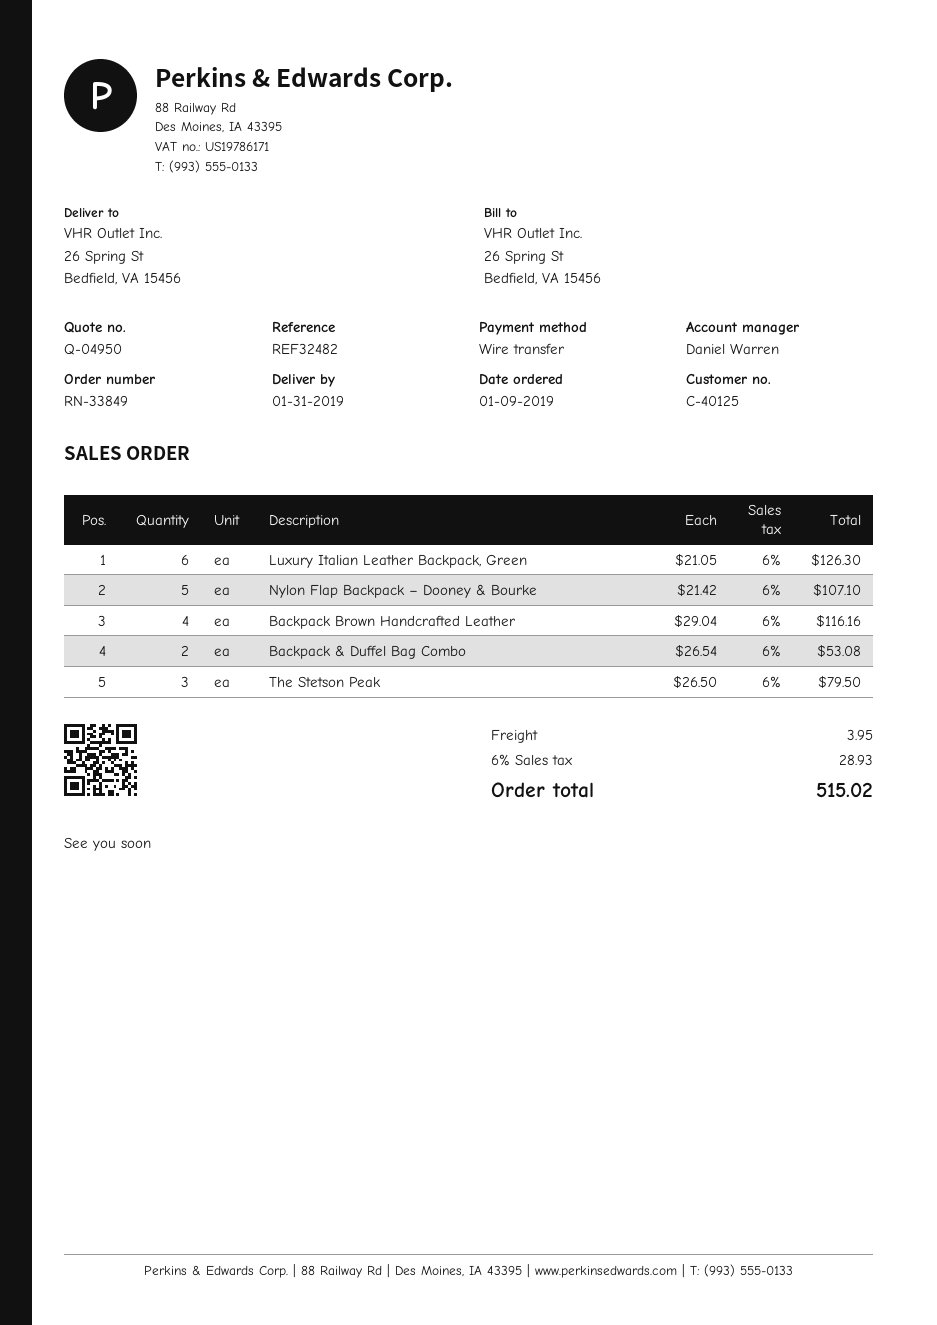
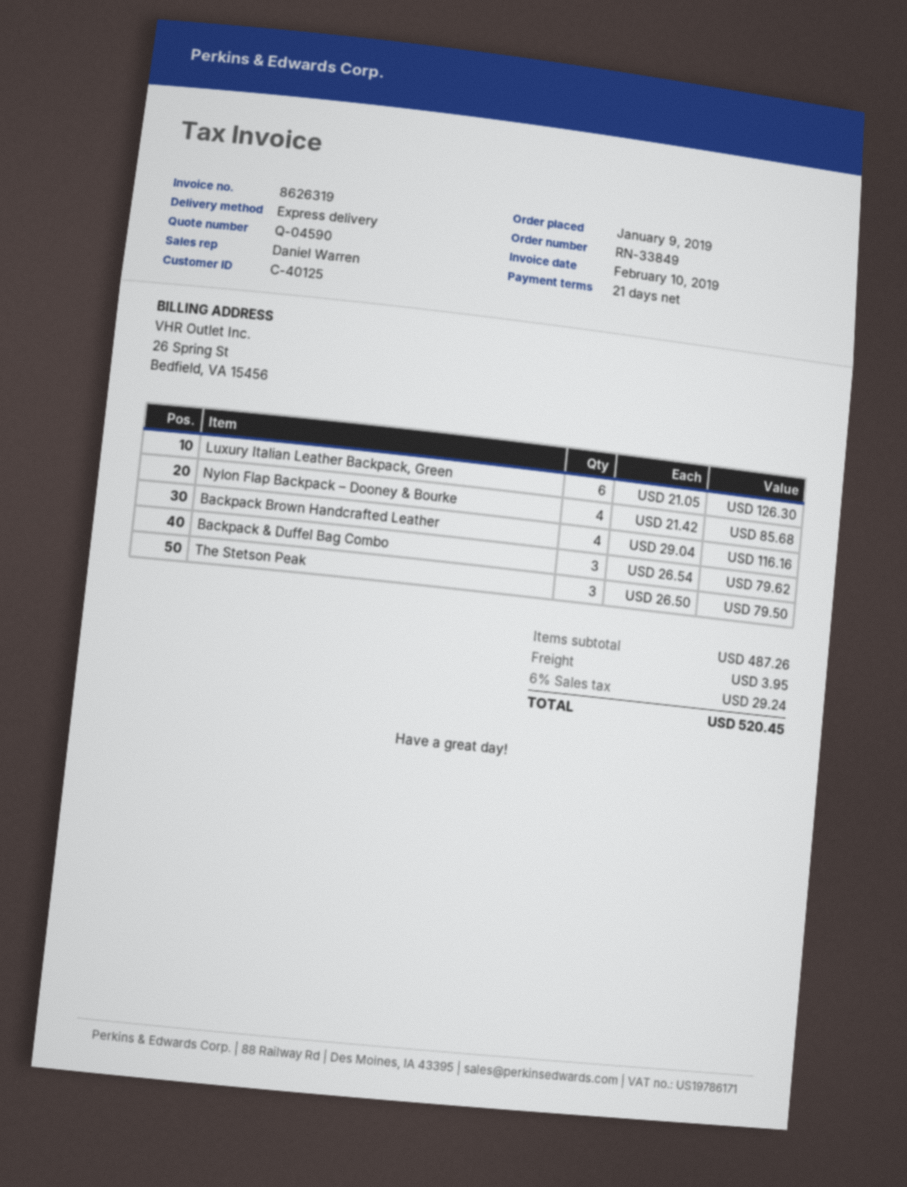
quote number: Q-04950 -> Q-04590
Nylon Flap Backpack – Dooney & Bourke: 5 x 21.42 = 107.10 -> 4 x 21.42 = 85.68
Backpack & Duffel Bag Combo: 2 x 26.54 = 53.08 -> 3 x 26.54 = 79.62
tax: 6% = 28.93 -> 6% = 29.24
total: 515.02 -> 520.45

